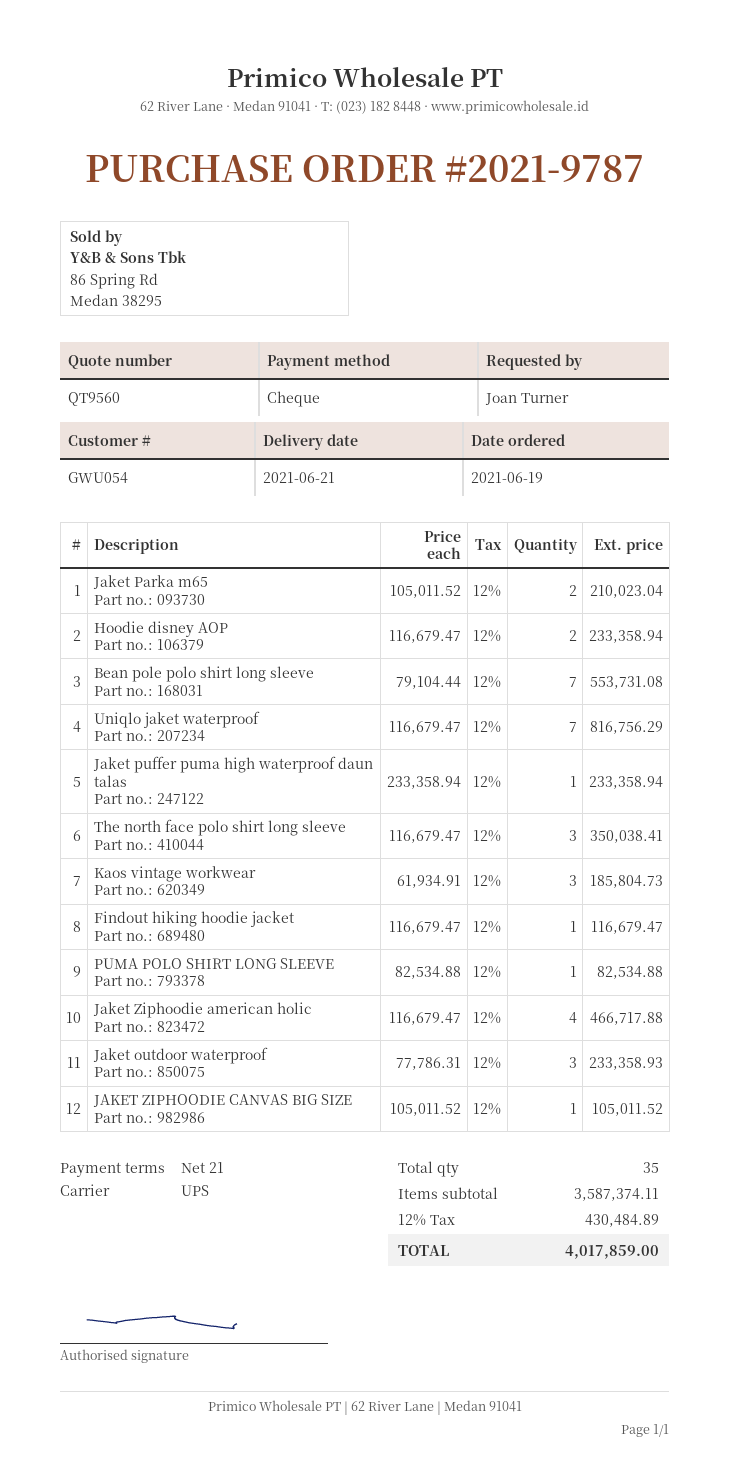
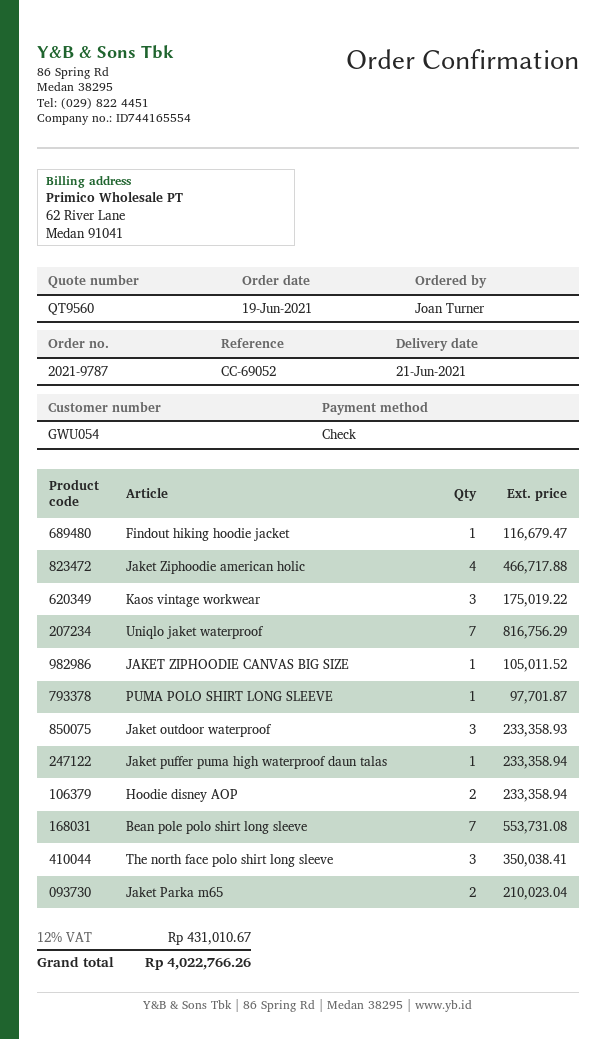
Kaos vintage workwear: 3 for 185804.73 -> 3 for 175019.22
PUMA POLO SHIRT LONG SLEEVE: 1 for 82534.88 -> 1 for 97701.87
tax: 12% = 430484.89 -> 12% = 431010.67
total: 4017859.00 -> 4022766.26

